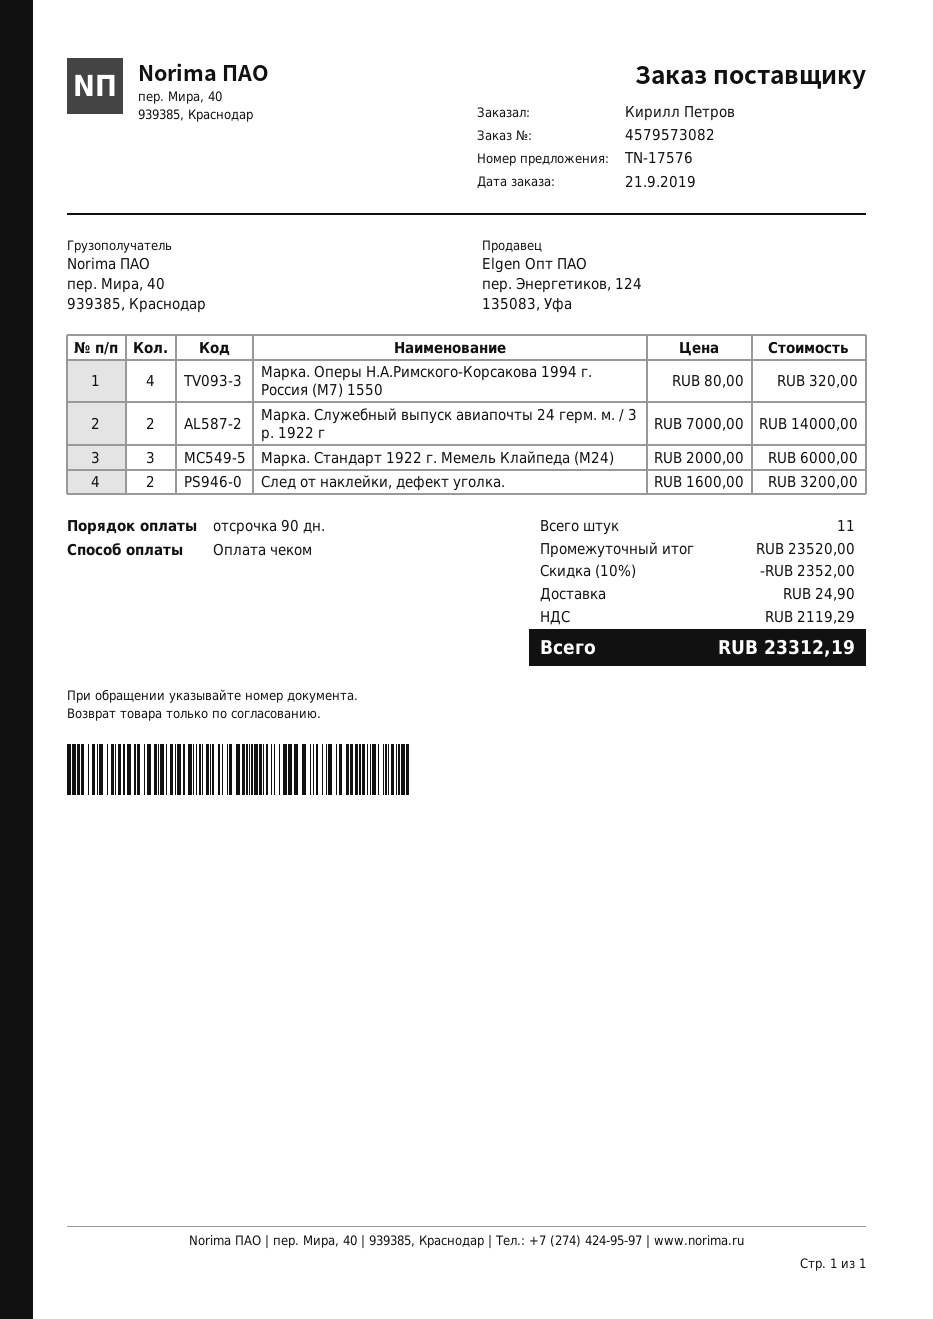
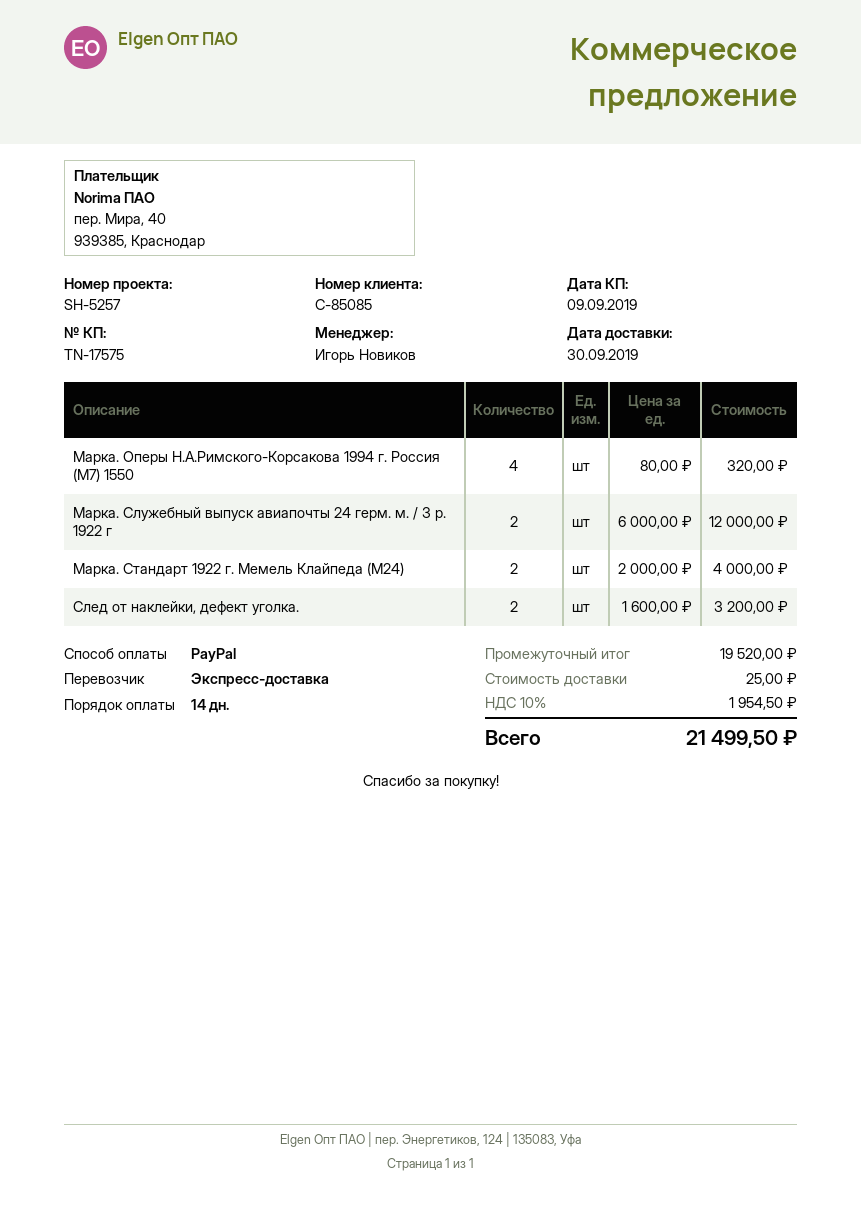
quote number: TN-17576 -> TN-17575
payment terms: 90 days -> 14 days
payment method: cheque -> PayPal
Марка. Служебный выпуск авиапочты 24 герм. м. / 3 р. 1922 г: 2 x 7000.00 = 14000.00 -> 2 x 6000.00 = 12000.00
Марка. Стандарт 1922 г. Мемель Клайпеда (М24): 3 x 2000.00 = 6000.00 -> 2 x 2000.00 = 4000.00
subtotal: 23520.00 -> 19520.00
discount: 10% = 2352.00 -> none
shipping: 24.90 -> 25.00
tax: 2119.29 -> 1954.50
total: 23312.19 -> 21499.50

